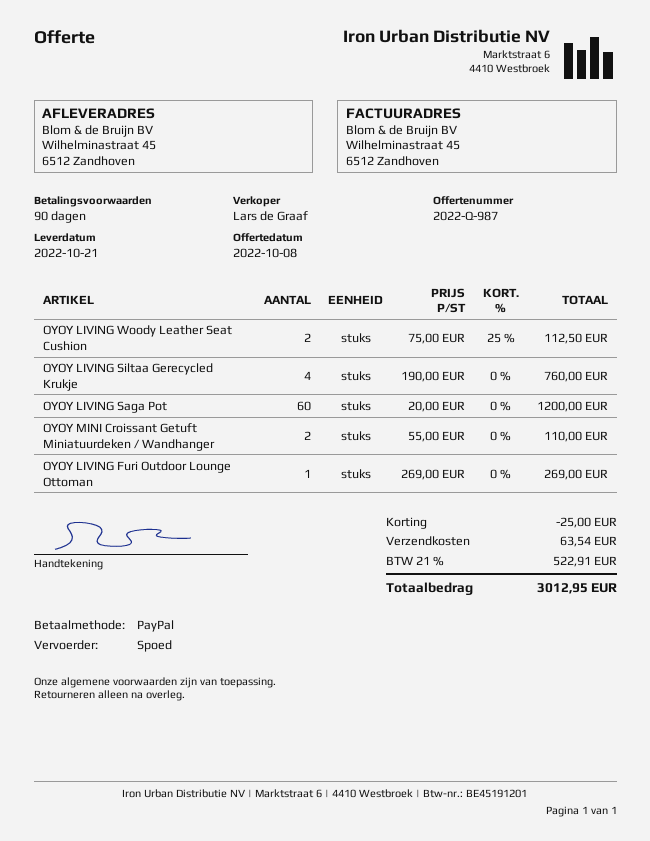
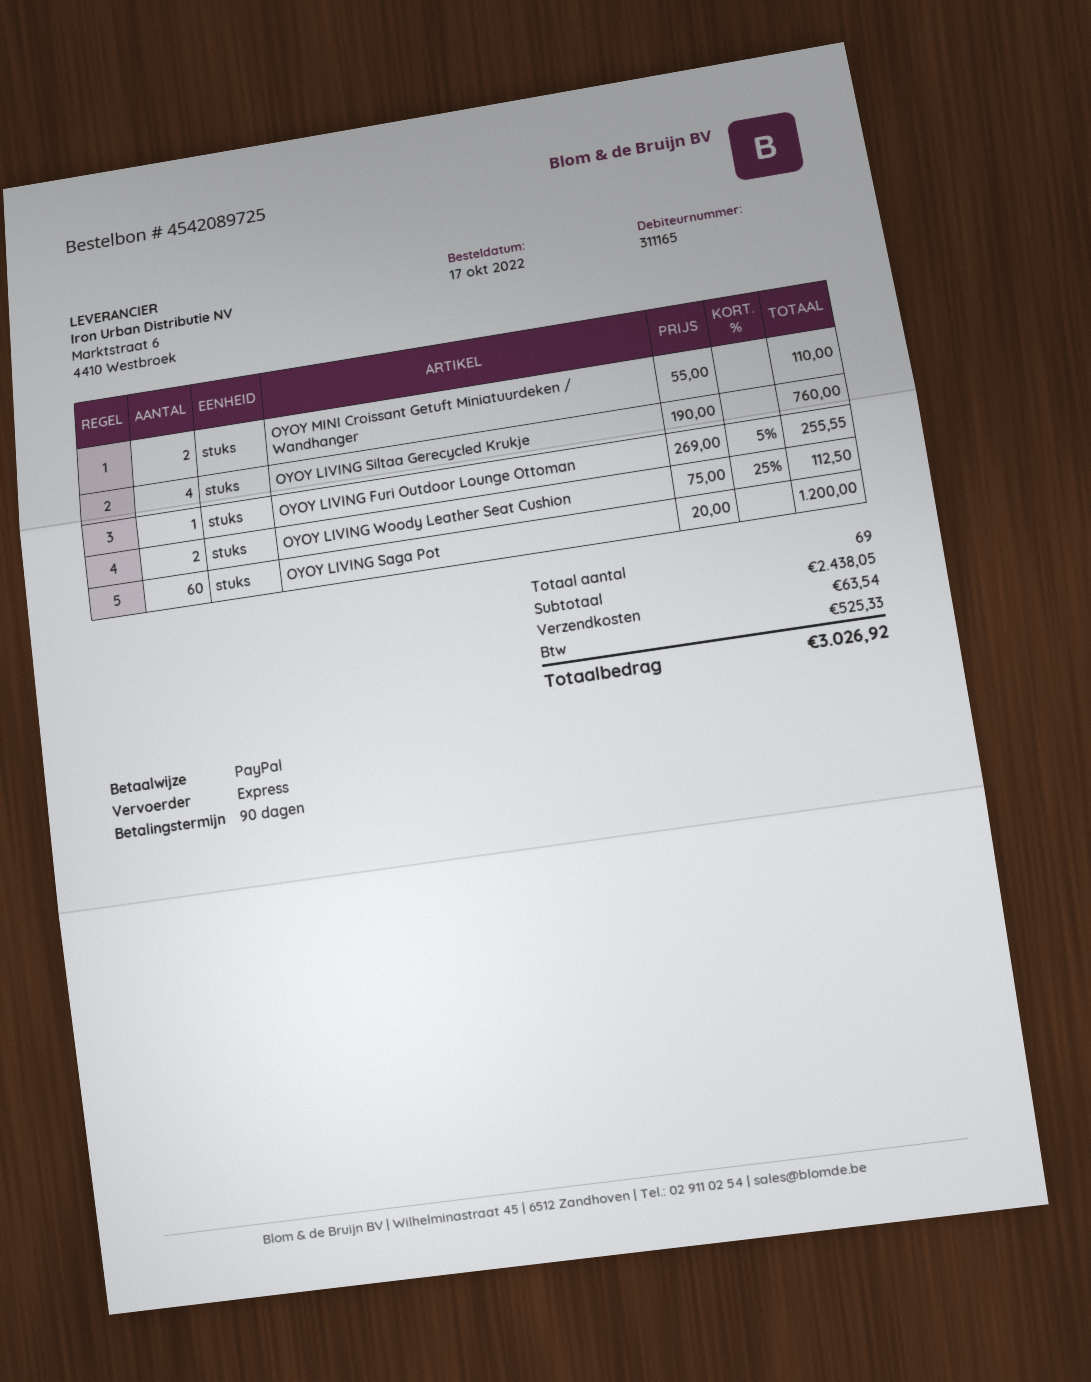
OYOY LIVING Furi Outdoor Lounge Ottoman: 1 x 269.00 = 269.00 -> 1 x 269.00 - 5% = 255.55
discount: 25.00 -> none
tax: 522.91 -> 525.33
total: 3012.95 -> 3026.92

